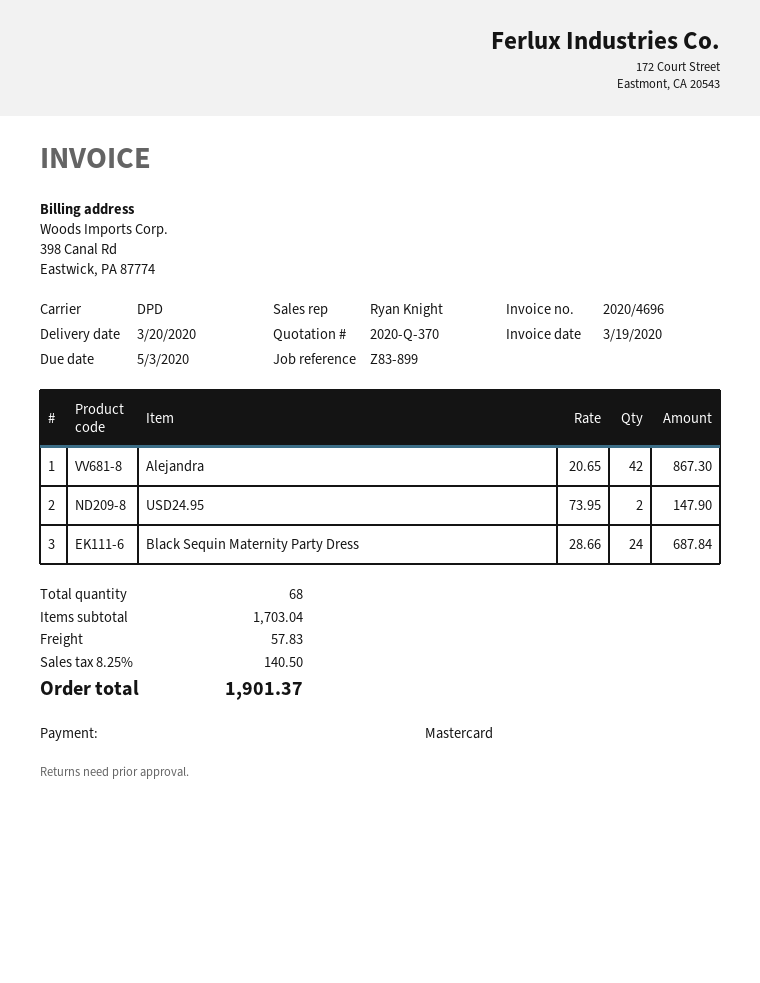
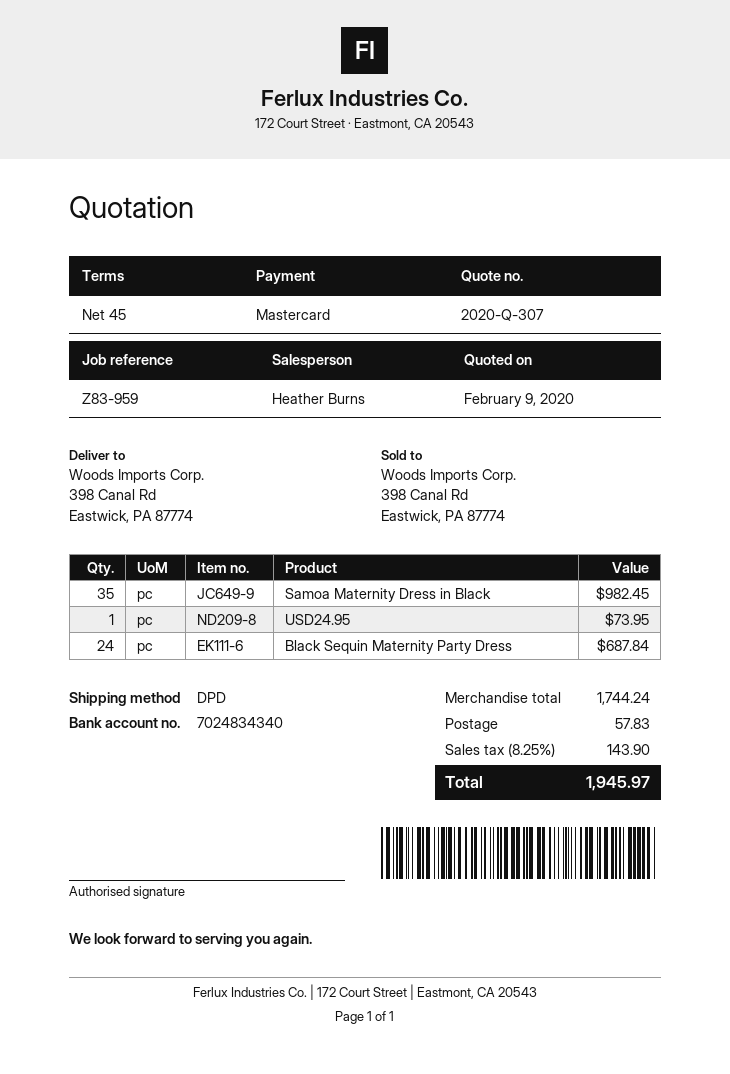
quote number: 2020-Q-370 -> 2020-Q-307
reference: Z83-899 -> Z83-959
sales rep: Ryan Knight -> Heather Burns
Alejandra: 42 for 867.30 -> none
USD24.95: 2 for 147.90 -> 1 for 73.95
Samoa Maternity Dress in Black: none -> 35 for 982.45
subtotal: 1703.04 -> 1744.24
tax: 8.25% = 140.50 -> 8.25% = 143.90
total: 1901.37 -> 1945.97

